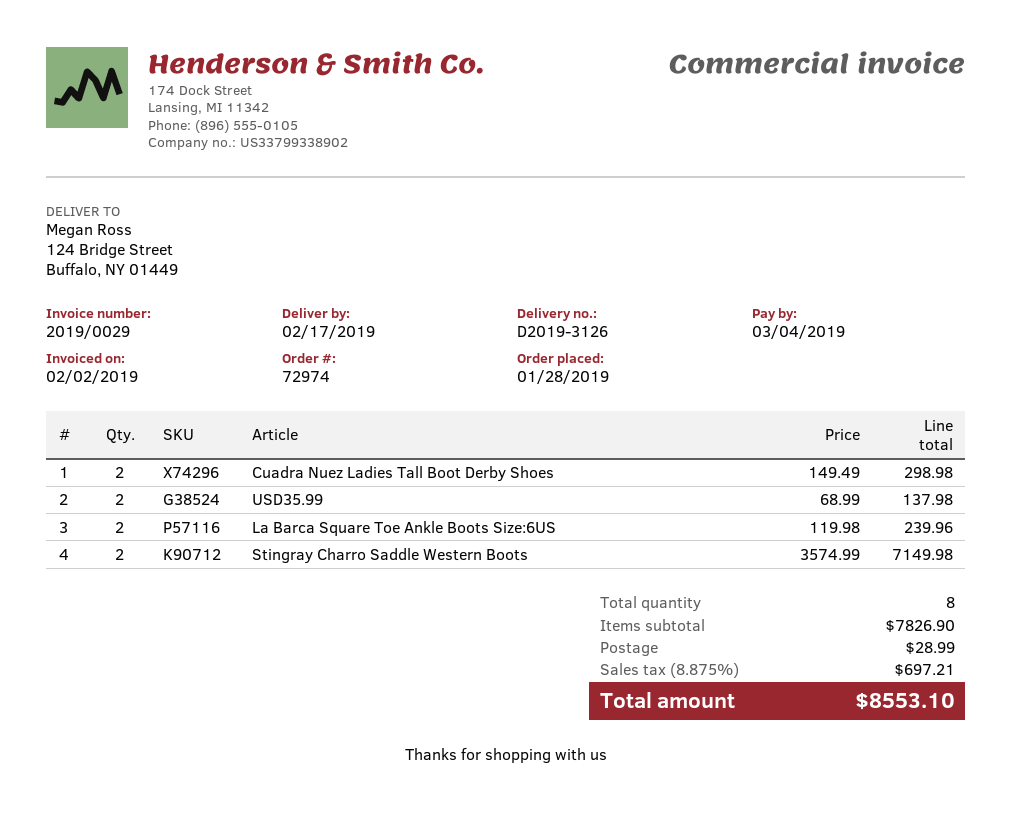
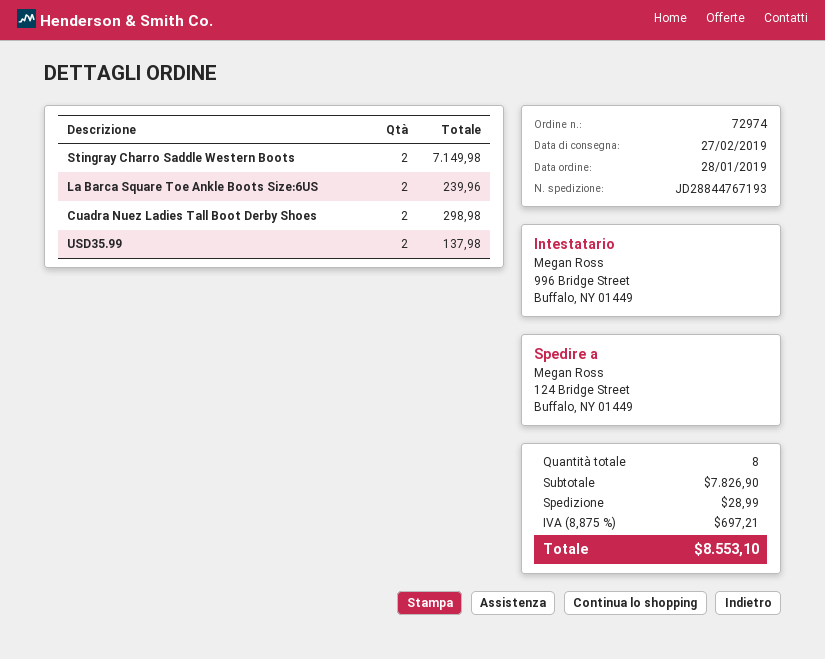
delivery date: 2019-02-17 -> 2019-02-27

